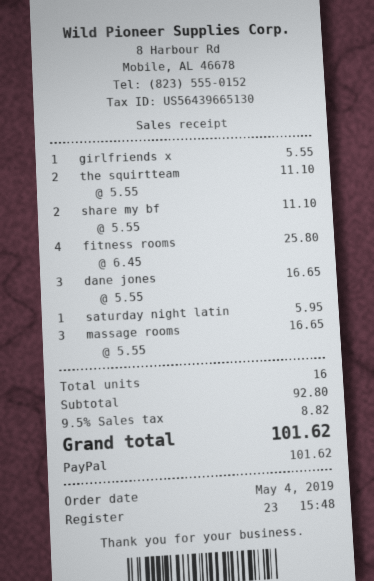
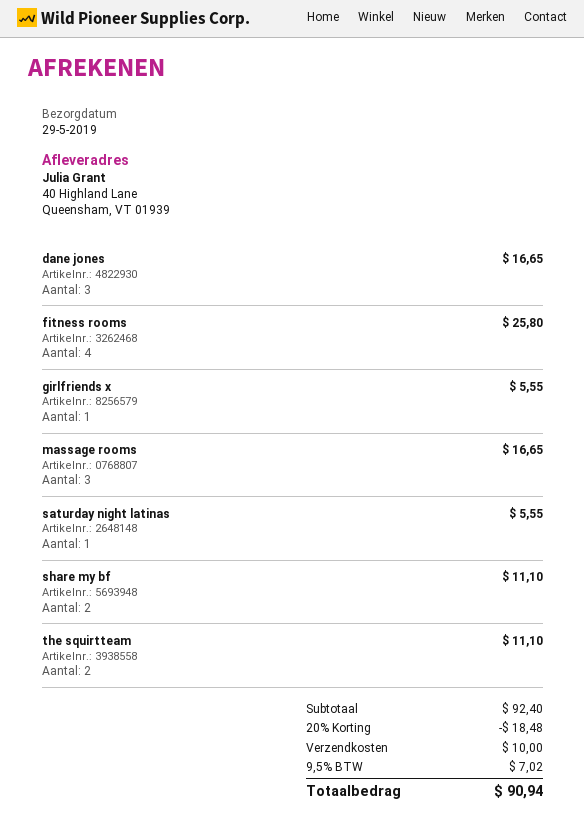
saturday night latin: 1 for 5.95 -> 1 for 5.55
subtotal: 92.80 -> 92.40
discount: none -> 20% = 18.48
shipping: none -> 10.00
tax: 9.5% = 8.82 -> 9.5% = 7.02
total: 101.62 -> 90.94

